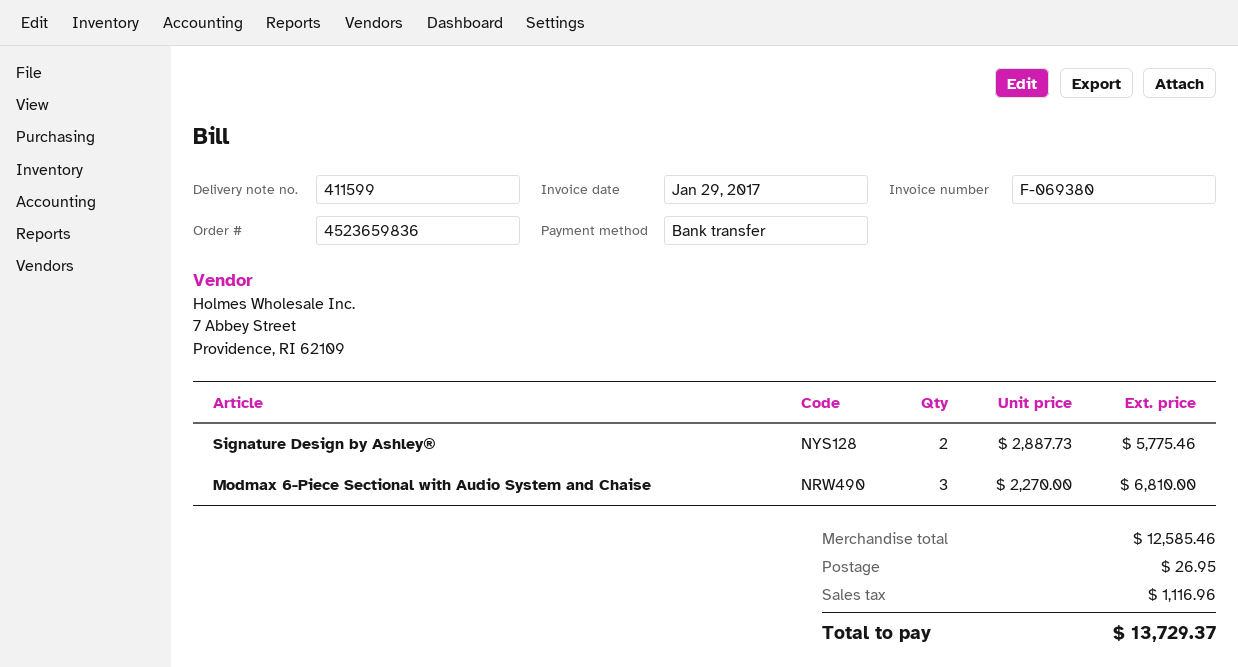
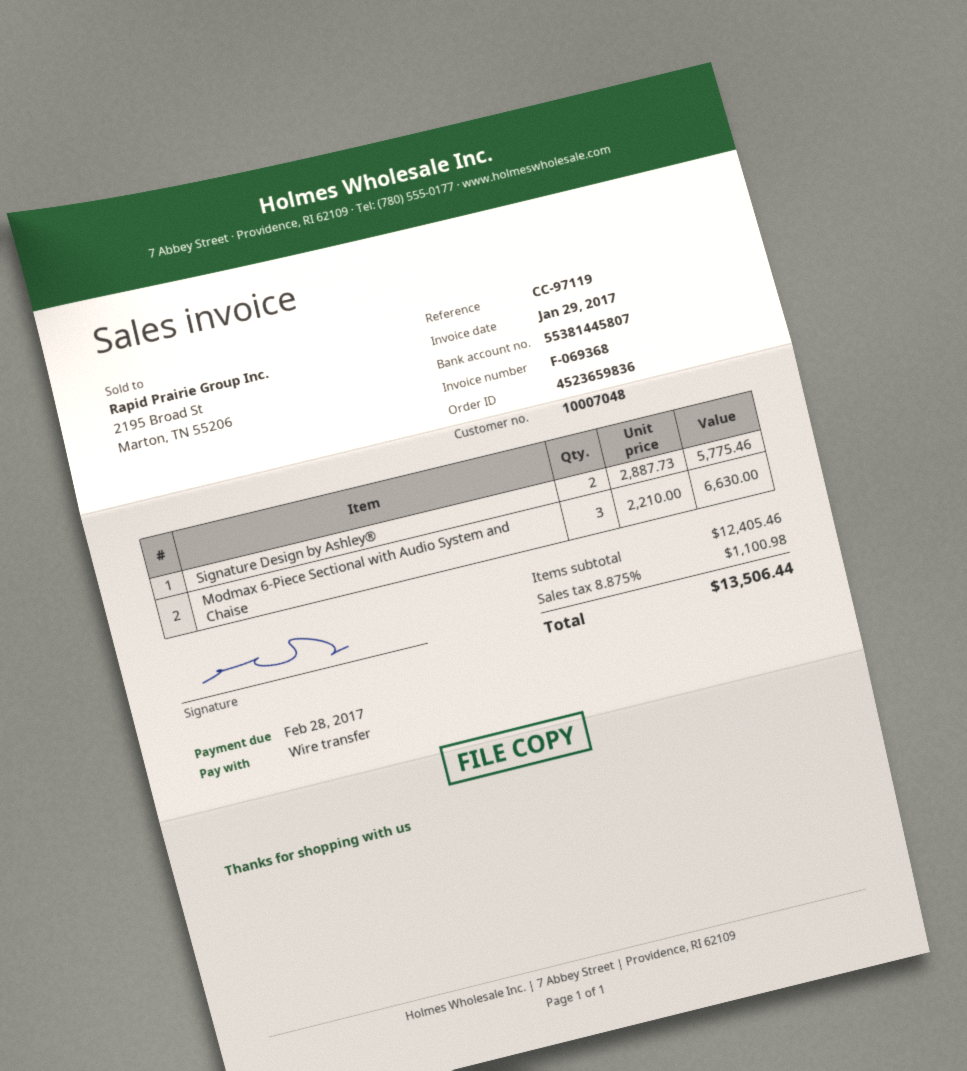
invoice number: F-069380 -> F-069368
Modmax 6-Piece Sectional with Audio System and Chaise: 3 x 2270.00 = 6810.00 -> 3 x 2210.00 = 6630.00
subtotal: 12585.46 -> 12405.46
shipping: 26.95 -> none
tax: 1116.96 -> 1100.98
total: 13729.37 -> 13506.44

